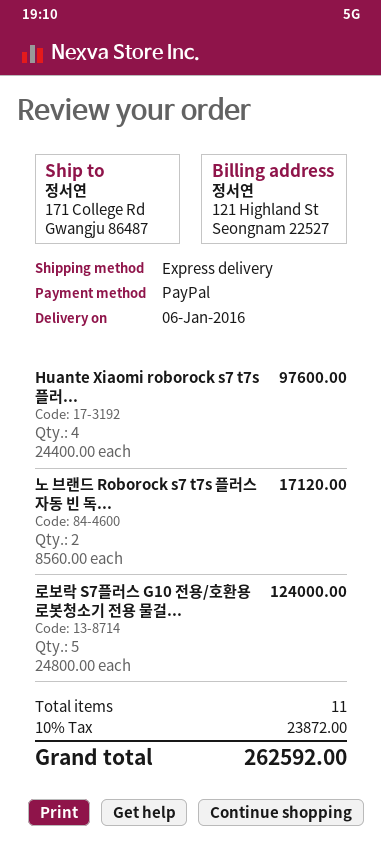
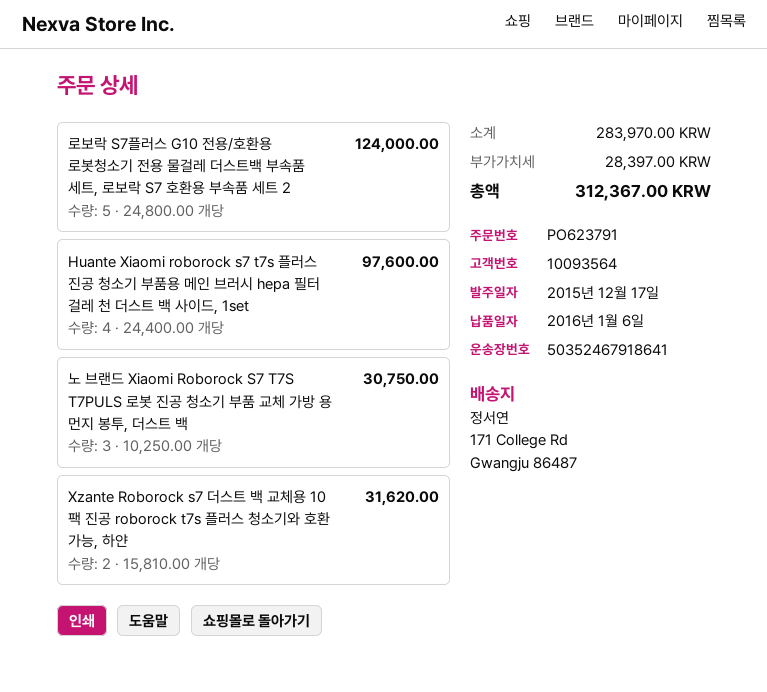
노 브랜드 Roborock s7 t7s 플러스 자동 빈 독...: 2 x 8560.00 = 17120.00 -> none
노 브랜드 Xiaomi Roborock S7 T7S T7PULS 로봇 진공 청소기 부품 교체 가방 용 먼지 봉투, 더스트 백: none -> 3 x 10250.00 = 30750.00
Xzante Roborock s7 더스트 백 교체용 10 팩 진공 roborock t7s 플러스 청소기와 호환 가능, 하얀: none -> 2 x 15810.00 = 31620.00
tax: 23872.00 -> 28397.00
total: 262592.00 -> 312367.00

